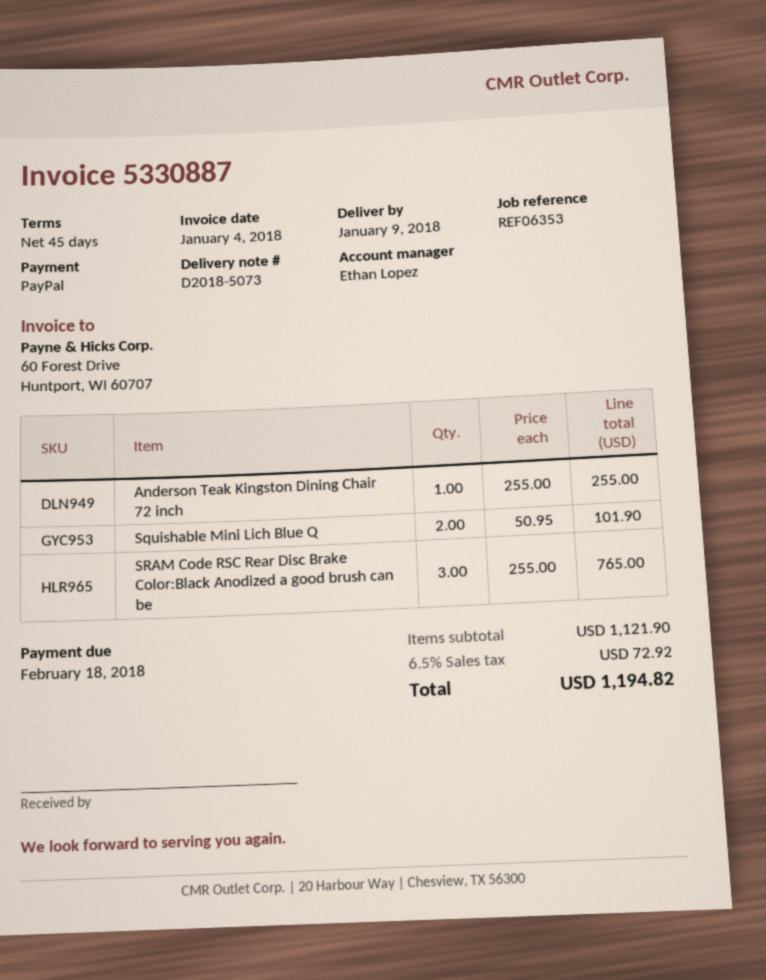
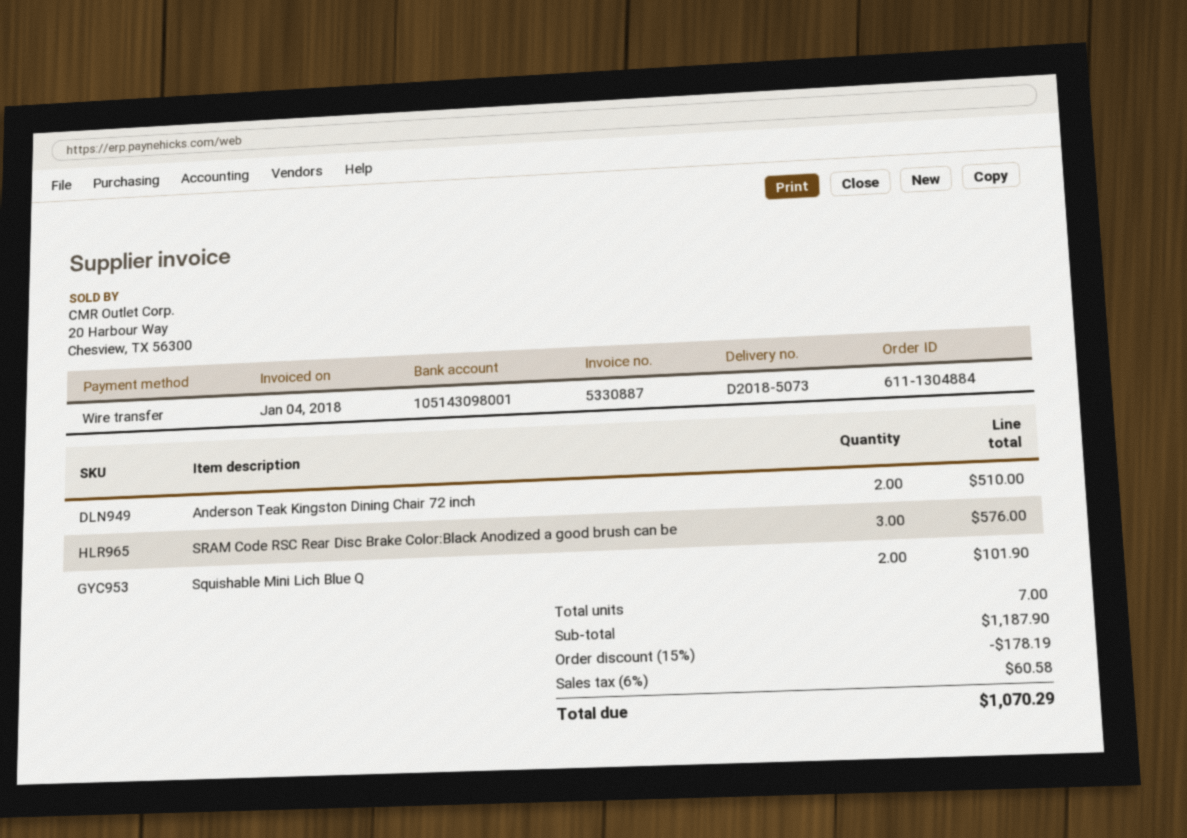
payment method: PayPal -> bank transfer
Anderson Teak Kingston Dining Chair 72 inch: 1 for 255.00 -> 2 for 510.00
SRAM Code RSC Rear Disc Brake Color:Black Anodized a good brush can be: 3 for 765.00 -> 3 for 576.00
subtotal: 1121.90 -> 1187.90
discount: none -> 15% = 178.19
tax: 6.5% = 72.92 -> 6% = 60.58
total: 1194.82 -> 1070.29

